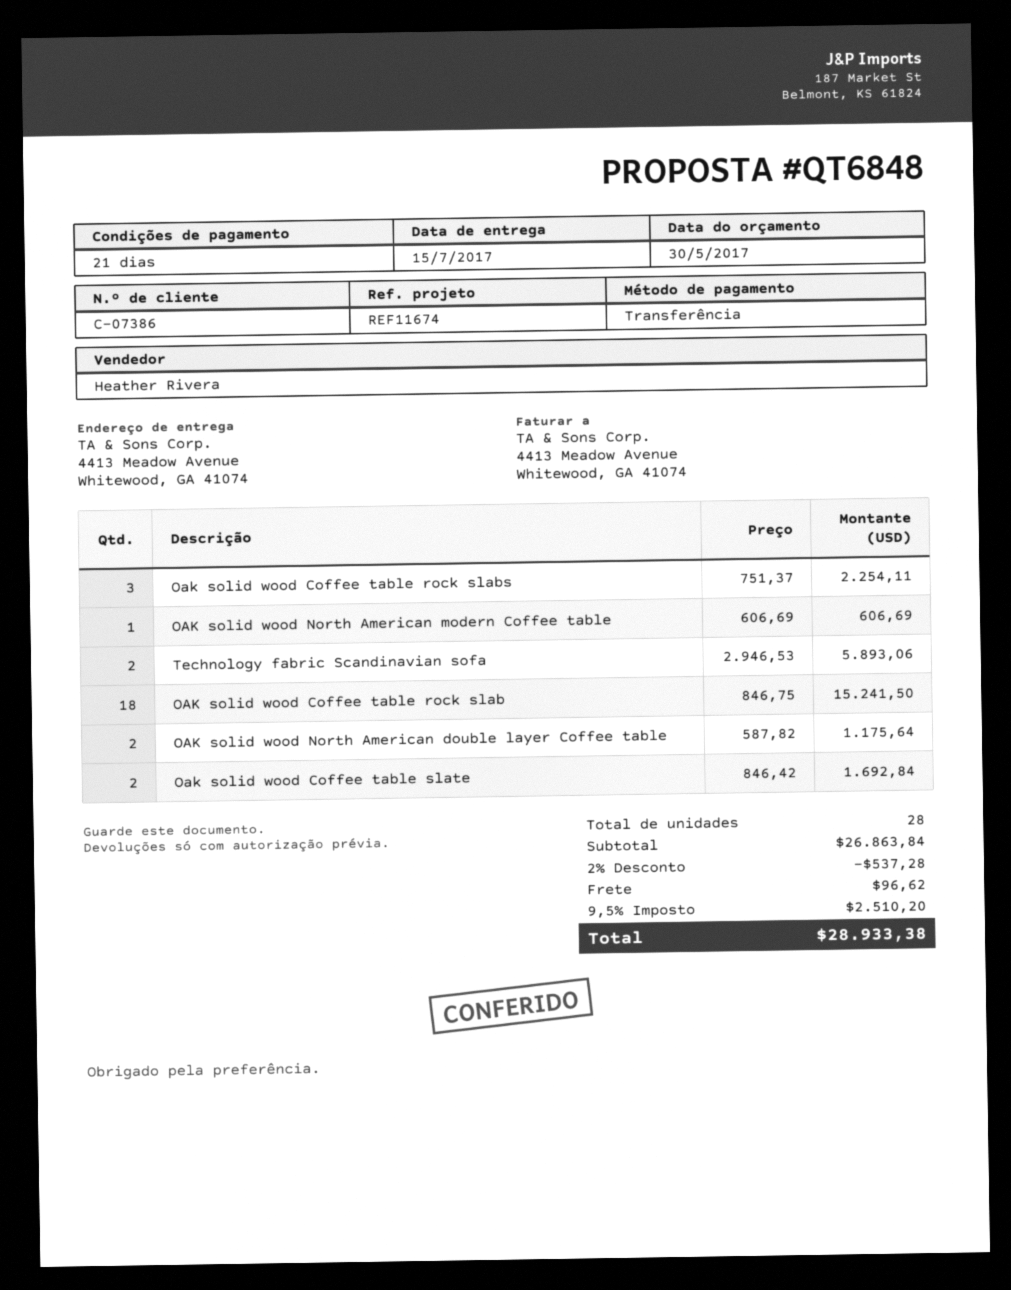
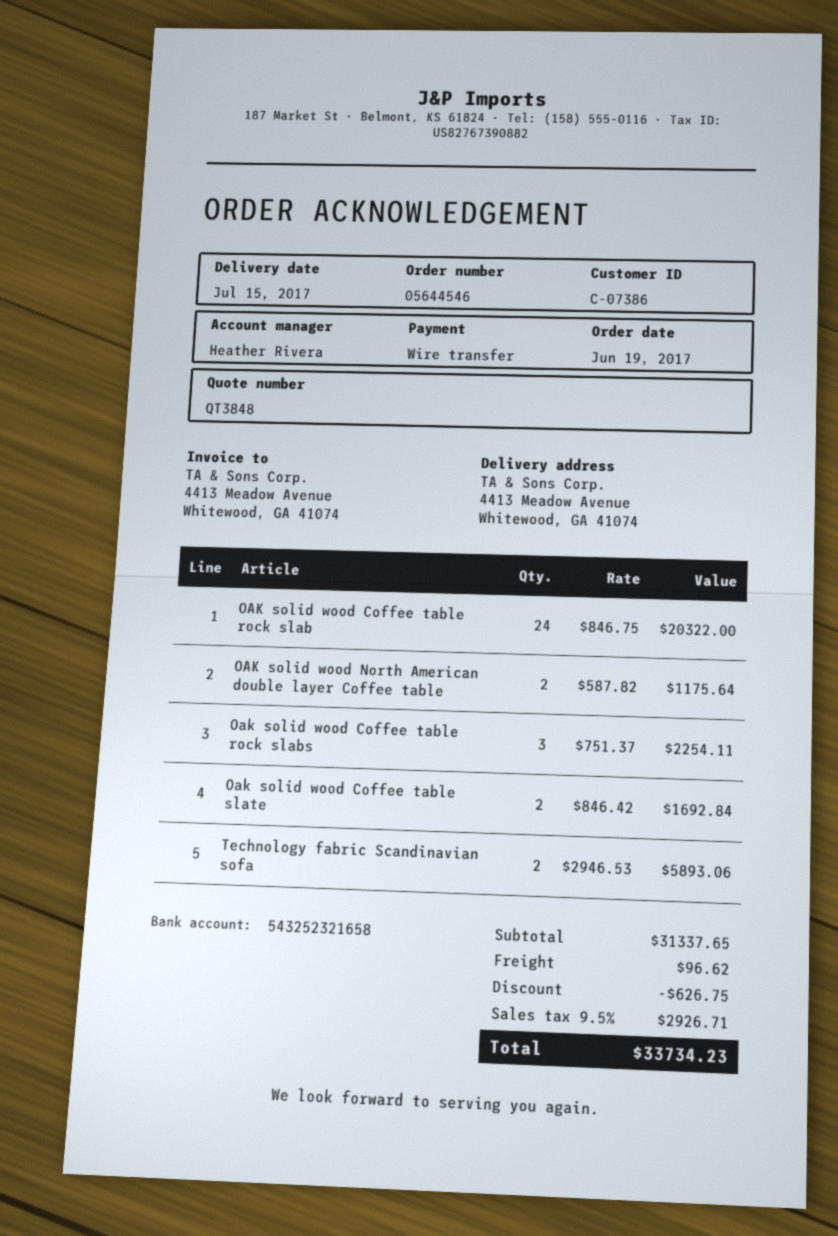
quote number: QT6848 -> QT3848
OAK solid wood North American modern Coffee table: 1 x 606.69 = 606.69 -> none
OAK solid wood Coffee table rock slab: 18 x 846.75 = 15241.50 -> 24 x 846.75 = 20322.00
subtotal: 26863.84 -> 31337.65
discount: 537.28 -> 626.75
tax: 9.5% = 2510.20 -> 9.5% = 2926.71
total: 28933.38 -> 33734.23

